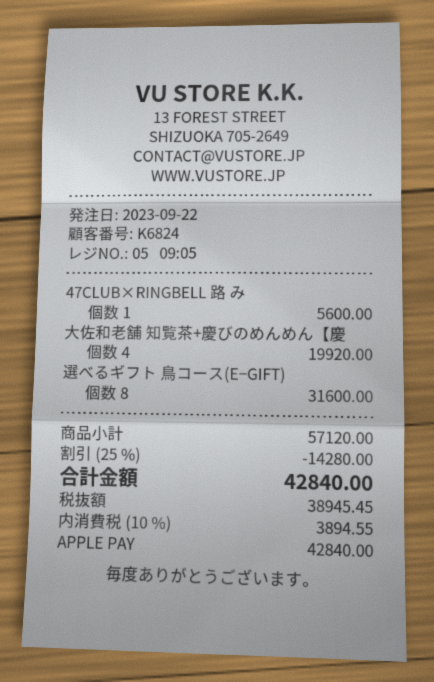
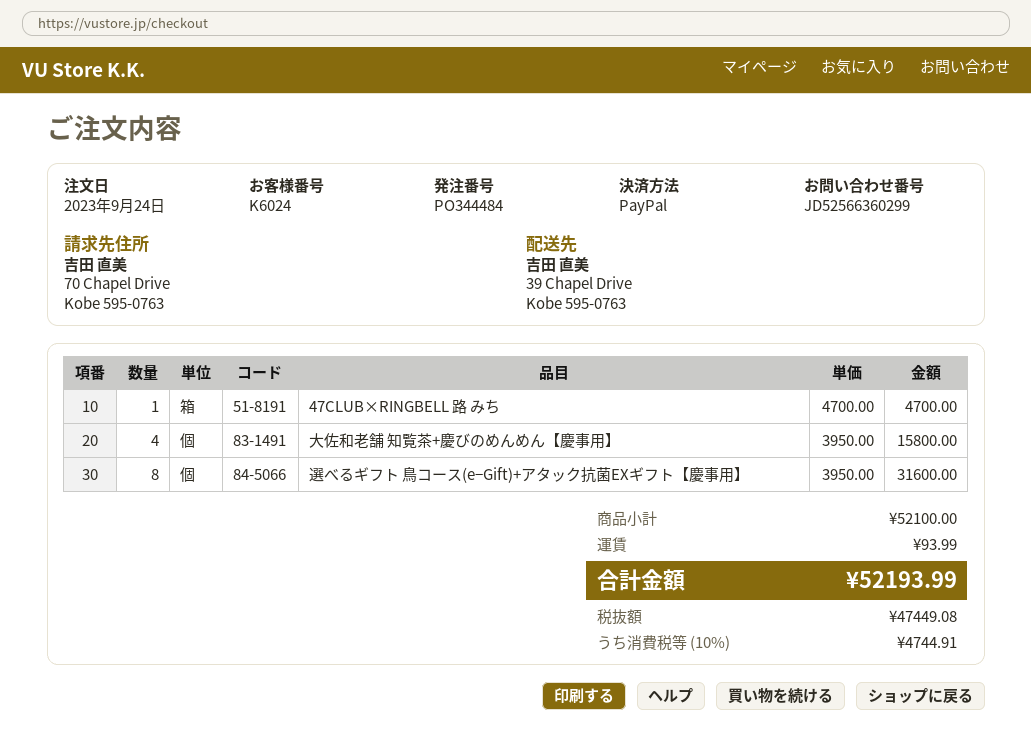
order date: 2023-09-22 -> 2023-09-24
customer number: K6824 -> K6024
payment method: Apple Pay -> PayPal
47CLUB×RINGBELL 路 み: 1 for 5600.00 -> 1 for 4700.00
大佐和老舗 知覧茶+慶びのめんめん【慶: 4 for 19920.00 -> 4 for 15800.00
subtotal: 57120.00 -> 52100.00
discount: 25% = 14280.00 -> none
shipping: none -> 93.99
net: 38945.45 -> 47449.08
tax: 10% = 3894.55 -> 10% = 4744.91
total: 42840.00 -> 52193.99

